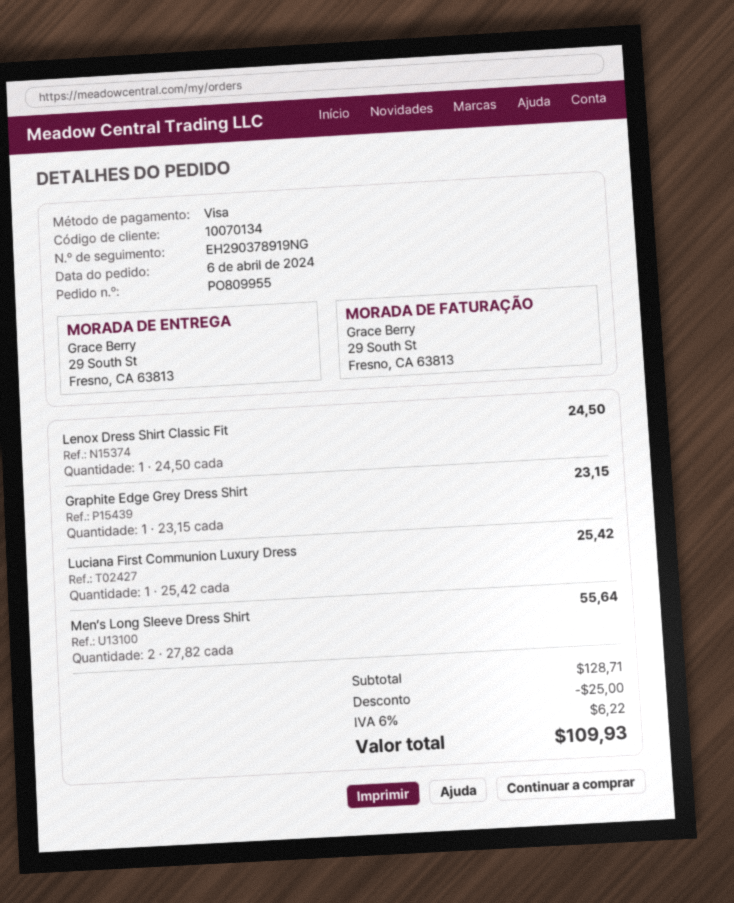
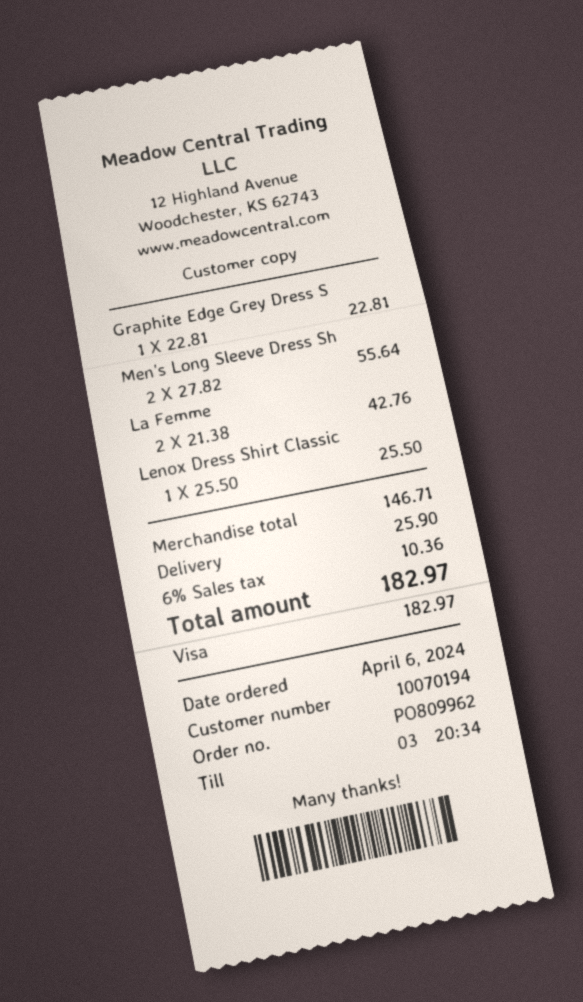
order number: PO809955 -> PO809962
customer number: 10070134 -> 10070194
Lenox Dress Shirt Classic Fit: 1 x 24.50 = 24.50 -> 1 x 25.50 = 25.50
Graphite Edge Grey Dress Shirt: 1 x 23.15 = 23.15 -> 1 x 22.81 = 22.81
Luciana First Communion Luxury Dress: 1 x 25.42 = 25.42 -> none
La Femme: none -> 2 x 21.38 = 42.76
subtotal: 128.71 -> 146.71
discount: 25.00 -> none
shipping: none -> 25.90
tax: 6% = 6.22 -> 6% = 10.36
total: 109.93 -> 182.97

